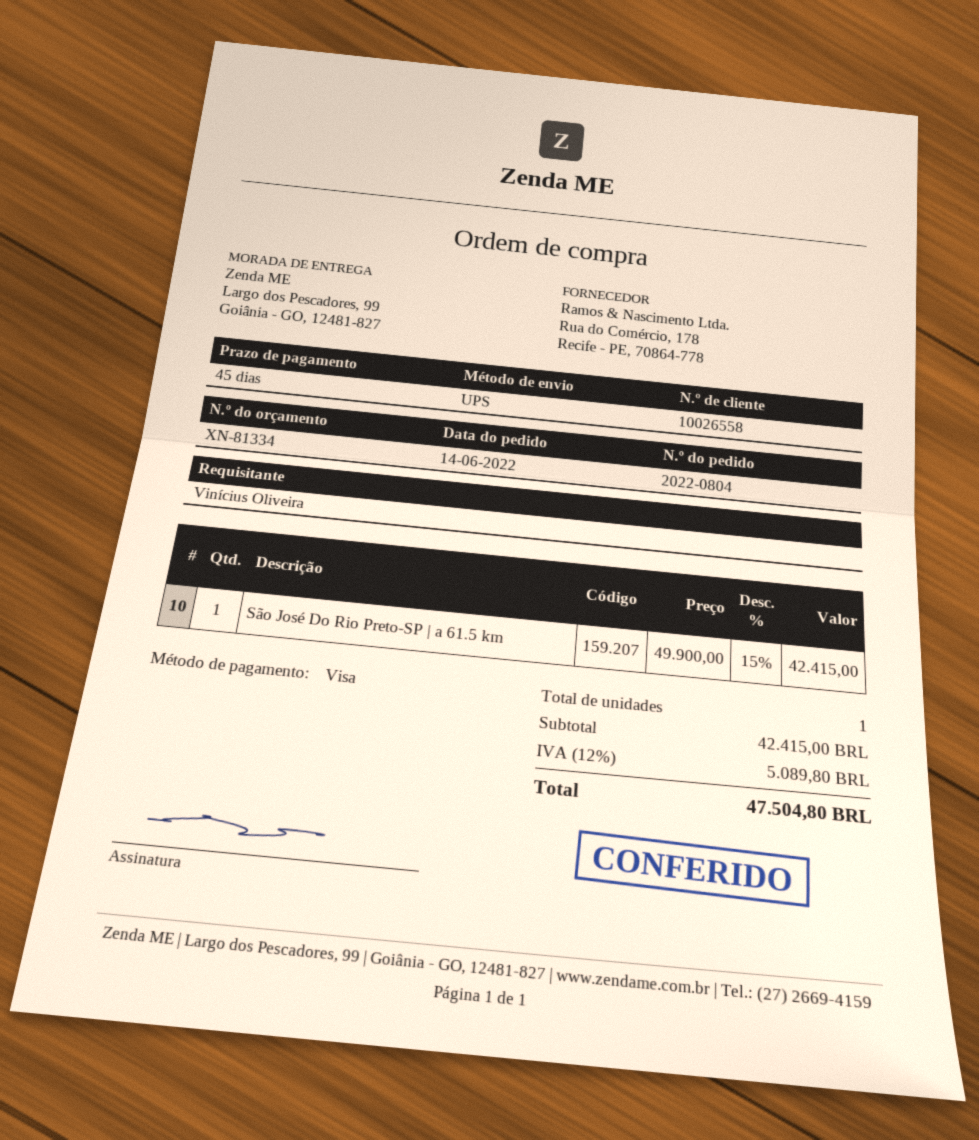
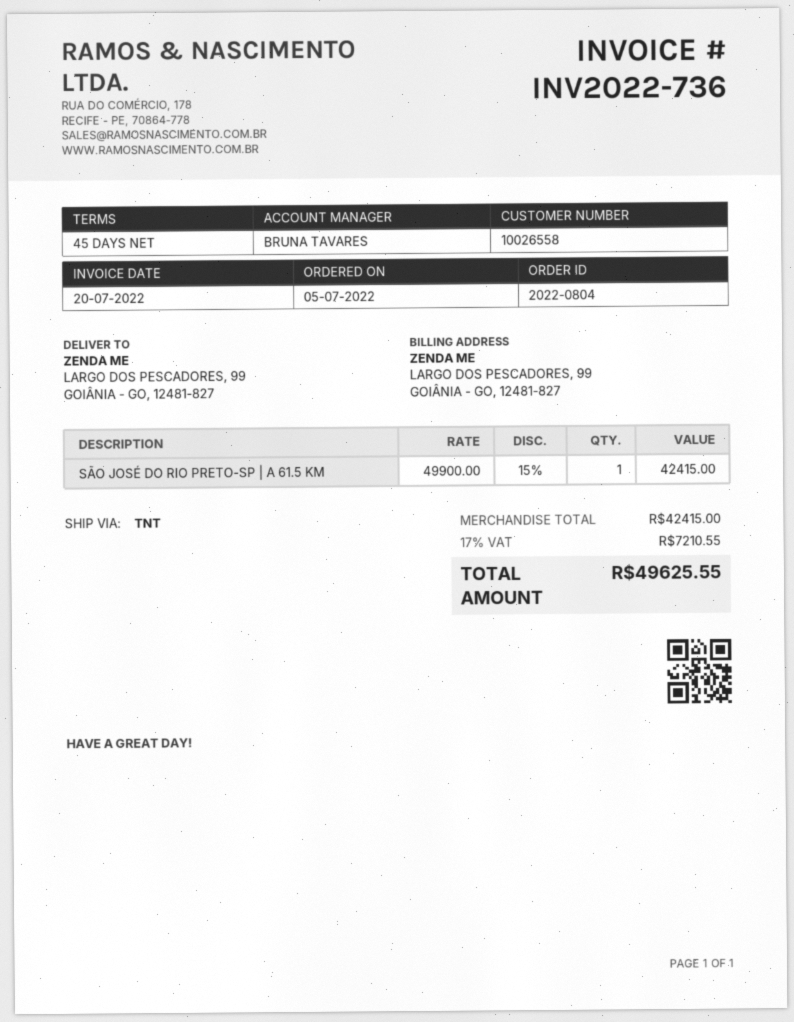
order date: 2022-06-14 -> 2022-07-05
shipping method: UPS -> TNT
tax: 12% = 5089.80 -> 17% = 7210.55
total: 47504.80 -> 49625.55

